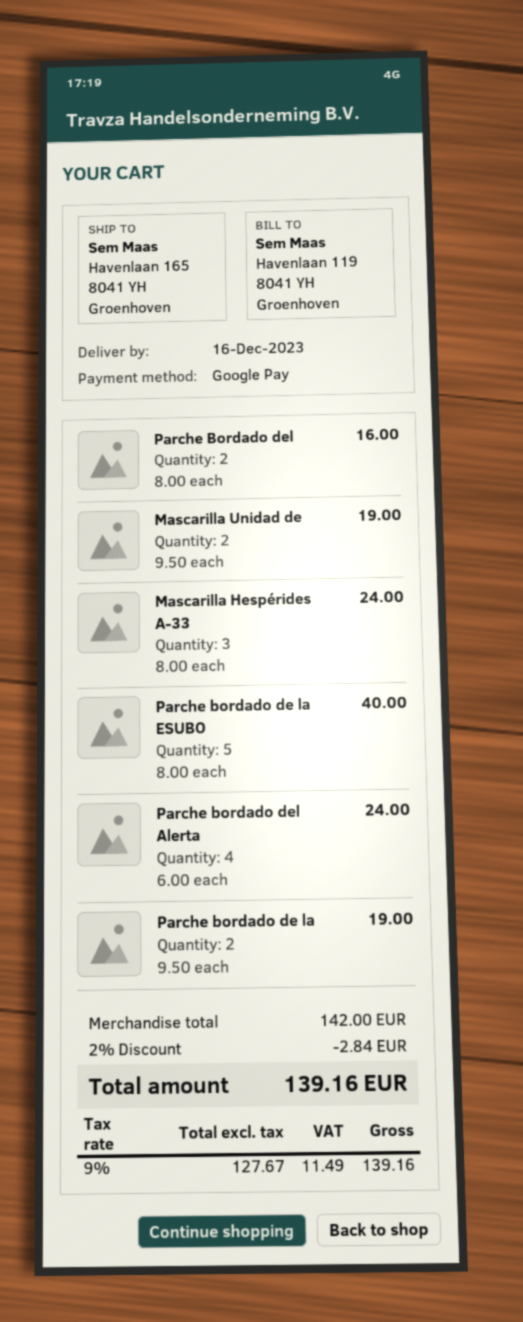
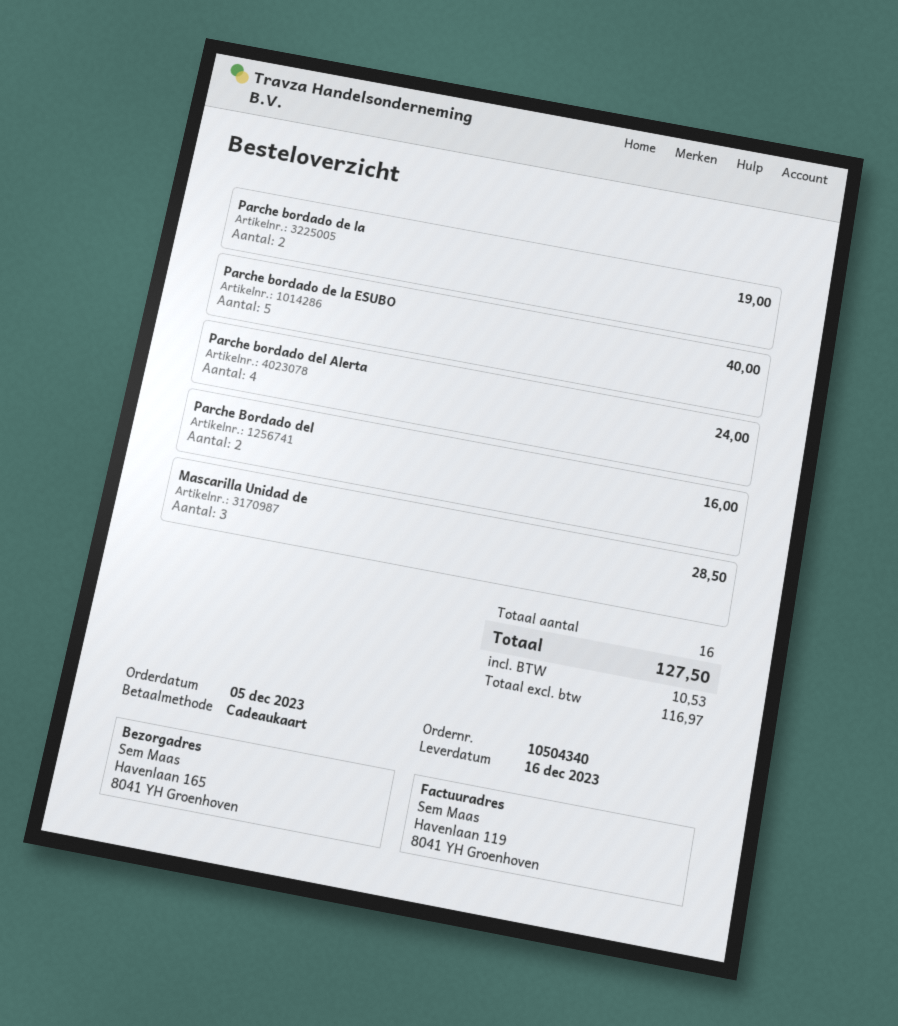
payment method: Google Pay -> gift card
Mascarilla Unidad de: 2 for 19.00 -> 3 for 28.50
Mascarilla Hespérides A-33: 3 for 24.00 -> none
discount: 2% = 2.84 -> none
net: 127.67 -> 116.97
tax: 11.49 -> 10.53
total: 139.16 -> 127.50

